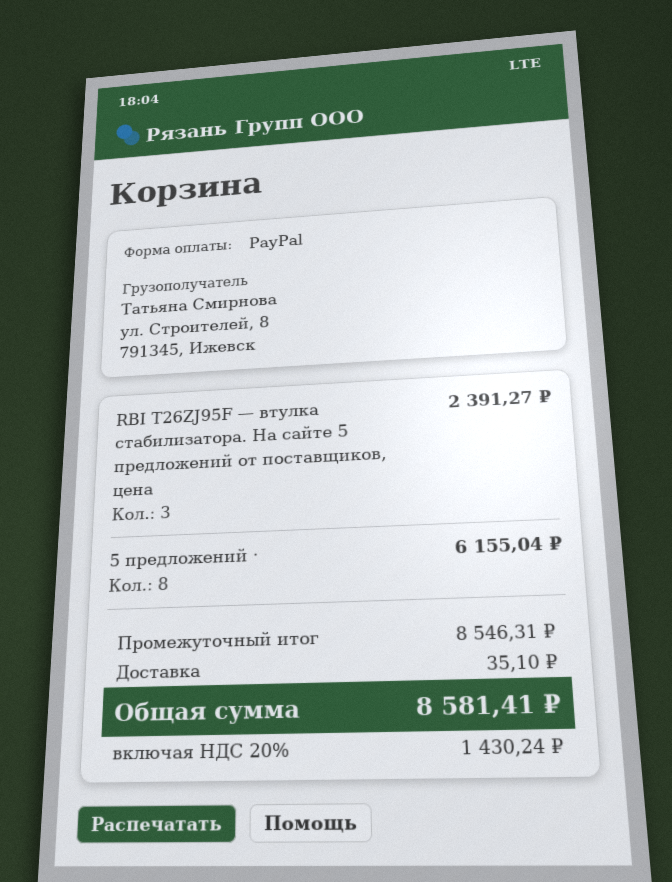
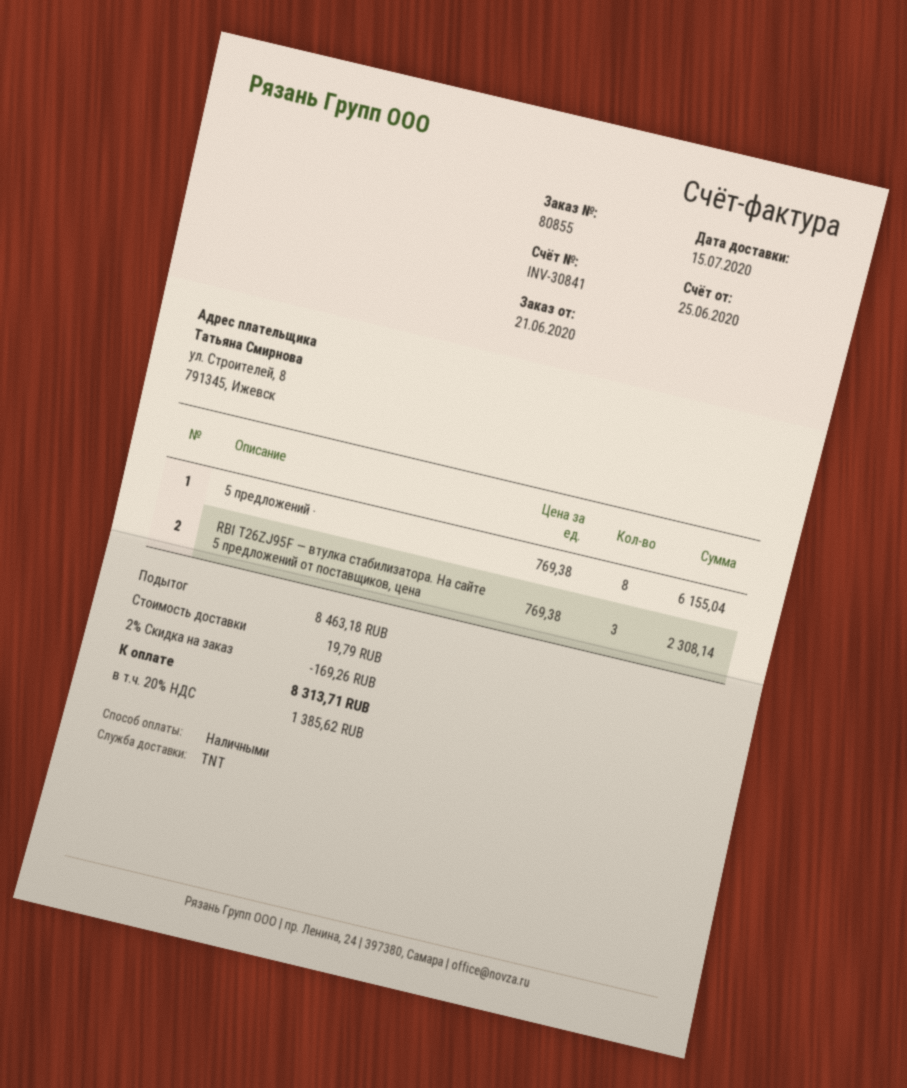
payment method: PayPal -> cash
RBI T26ZJ95F — втулка стабилизатора. На сайте 5 предложений от поставщиков, цена: 3 for 2391.27 -> 3 for 2308.14
subtotal: 8546.31 -> 8463.18
discount: none -> 2% = 169.26
shipping: 35.10 -> 19.79
tax: 20% = 1430.24 -> 20% = 1385.62
total: 8581.41 -> 8313.71

